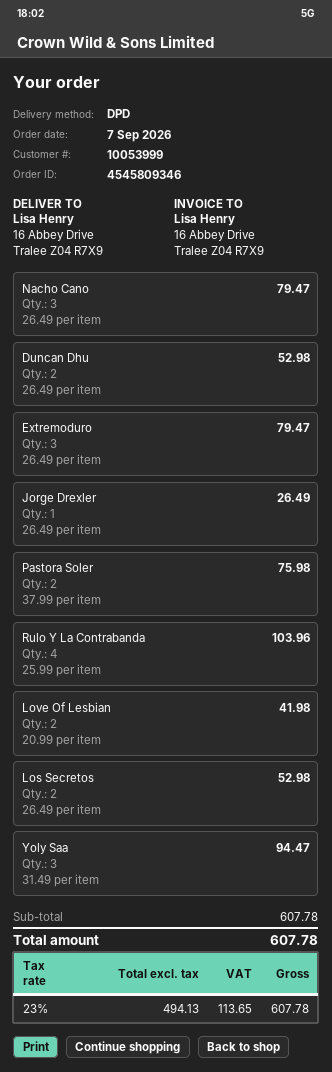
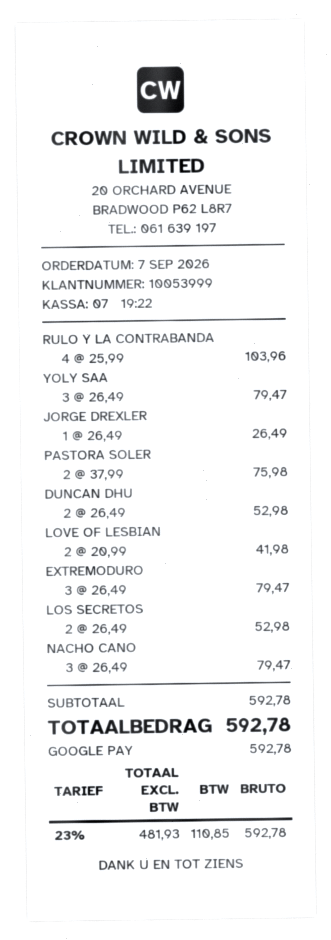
Yoly Saa: 3 x 31.49 = 94.47 -> 3 x 26.49 = 79.47
subtotal: 607.78 -> 592.78
net: 494.13 -> 481.93
tax: 23% = 113.65 -> 23% = 110.85
total: 607.78 -> 592.78

